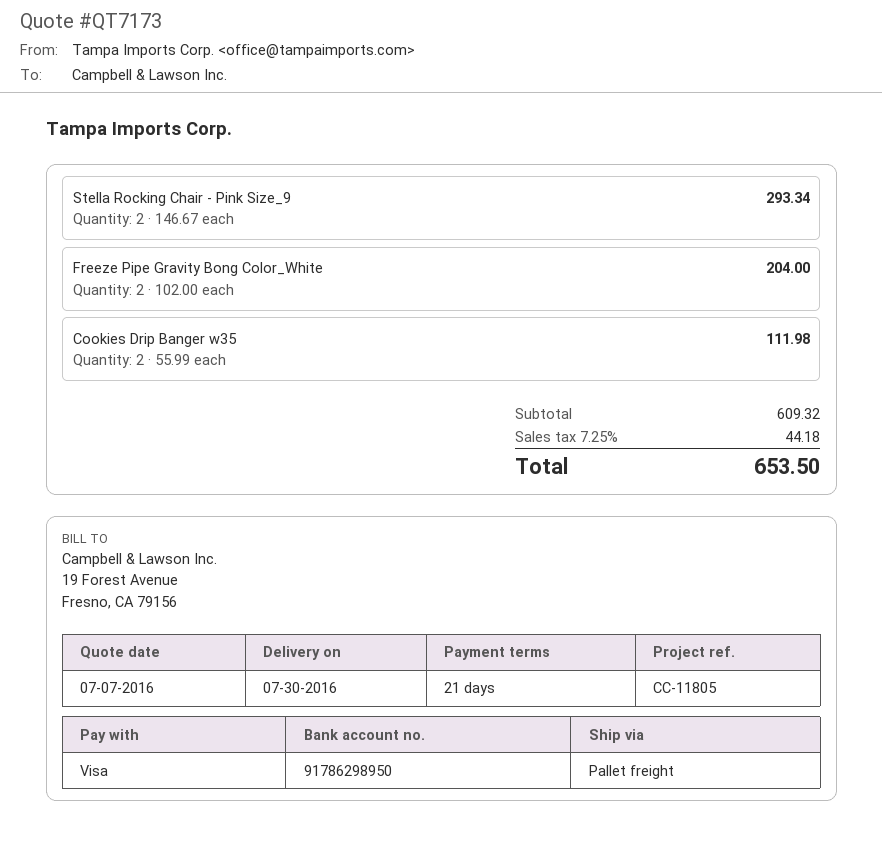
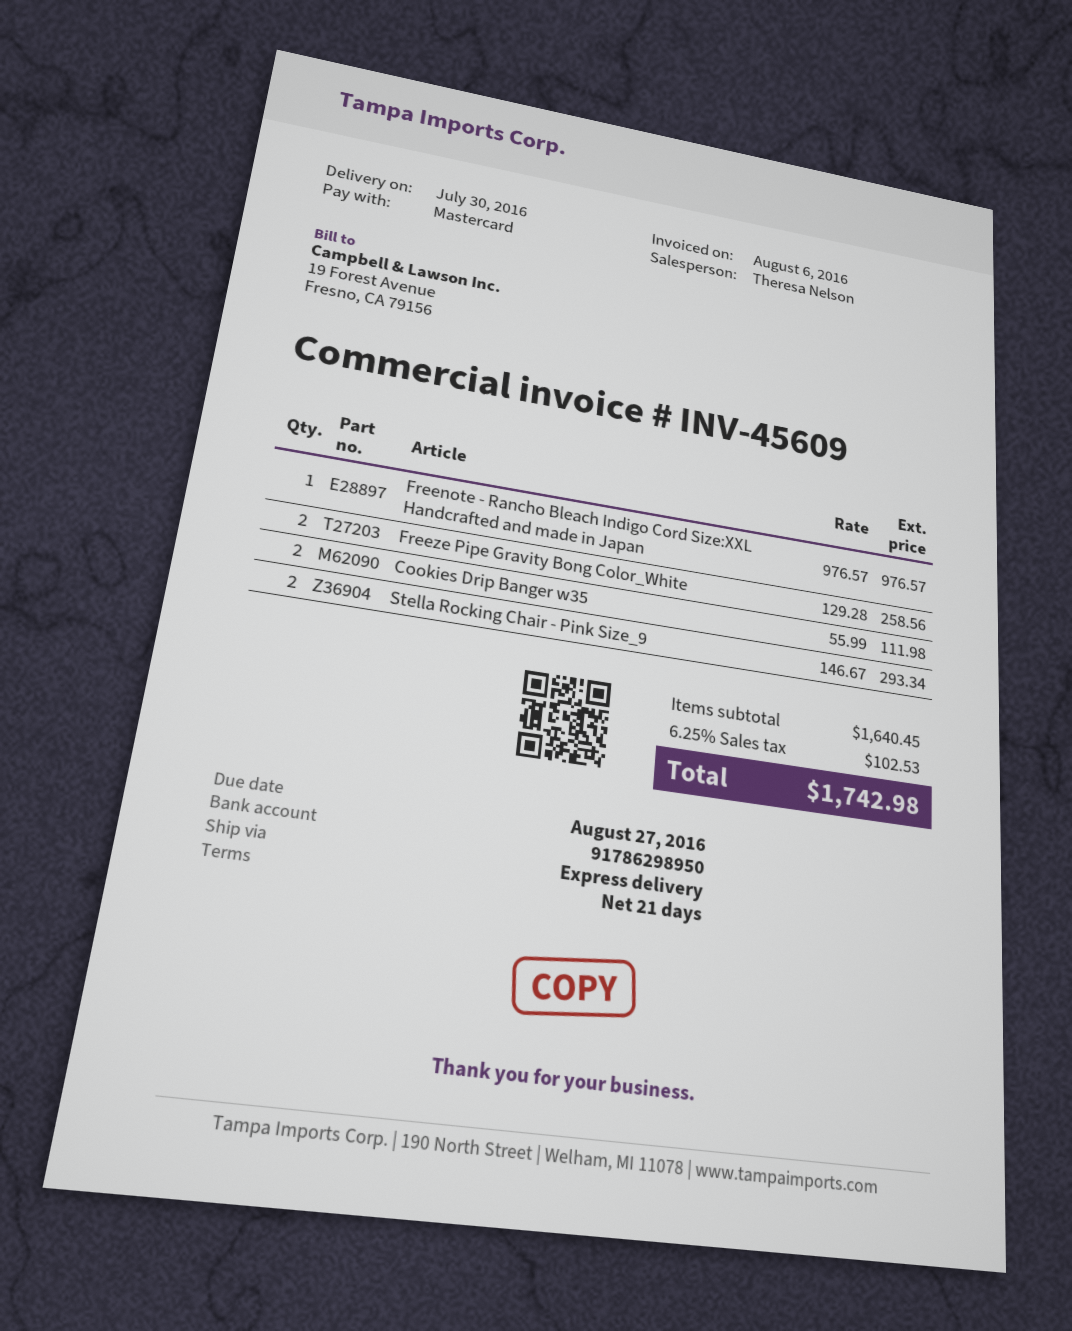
payment method: Visa -> Mastercard
shipping method: pallet freight -> express
Freeze Pipe Gravity Bong Color_White: 2 x 102.00 = 204.00 -> 2 x 129.28 = 258.56
Freenote - Rancho Bleach Indigo Cord Size:XXL Handcrafted and made in Japan: none -> 1 x 976.57 = 976.57
subtotal: 609.32 -> 1640.45
tax: 7.25% = 44.18 -> 6.25% = 102.53
total: 653.50 -> 1742.98

